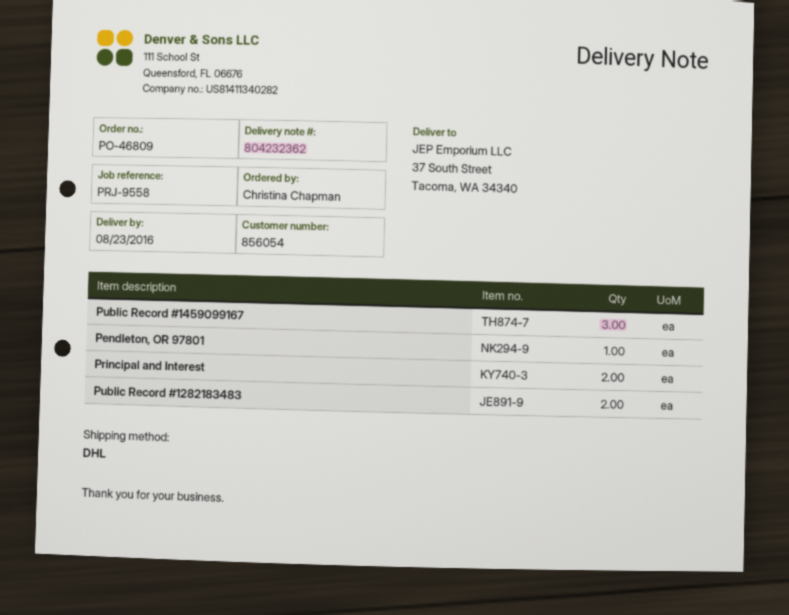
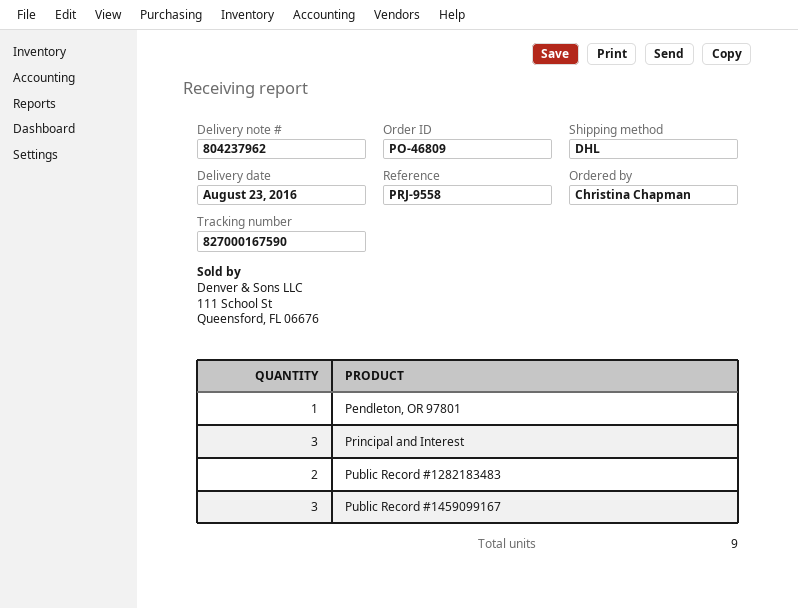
delivery note number: 804232362 -> 804237962
Principal and Interest: 2 -> 3

